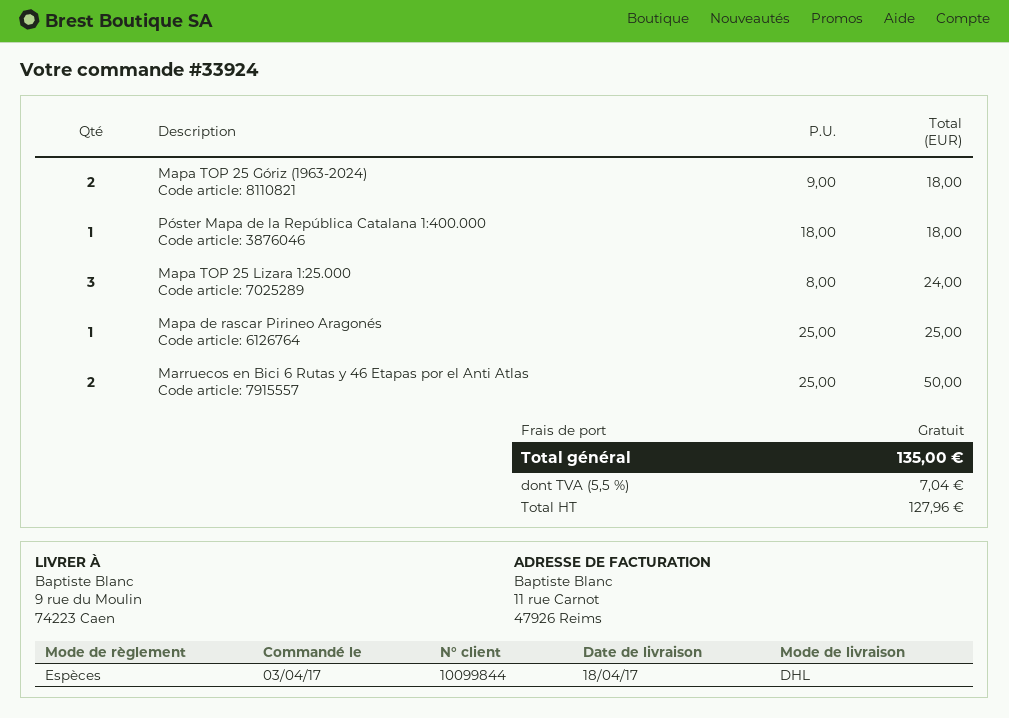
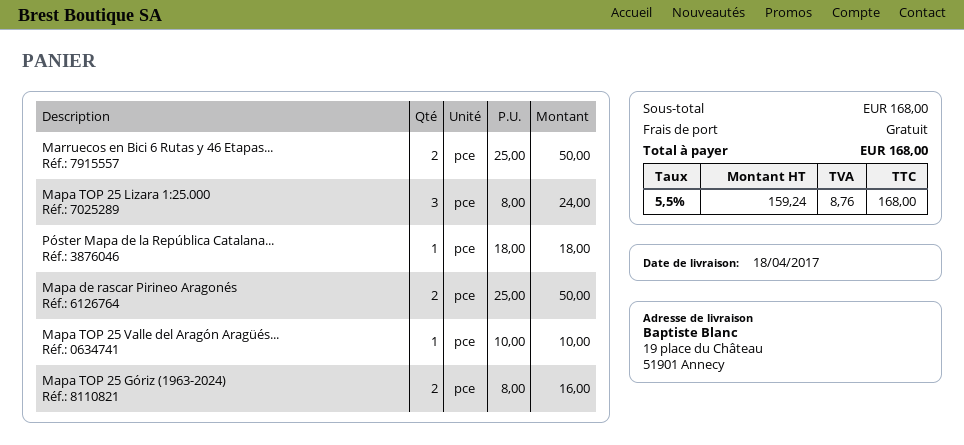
ship to: 9 rue du Moulin, 74223 Caen -> 19 place du Château, 51901 Annecy
Mapa TOP 25 Góriz (1963-2024): 2 x 9.00 = 18.00 -> 2 x 8.00 = 16.00
Mapa de rascar Pirineo Aragonés: 1 x 25.00 = 25.00 -> 2 x 25.00 = 50.00
Mapa TOP 25 Valle del Aragón Aragüés...: none -> 1 x 10.00 = 10.00
net: 127.96 -> 159.24
tax: 5.5% = 7.04 -> 5.5% = 8.76
total: 135.00 -> 168.00

